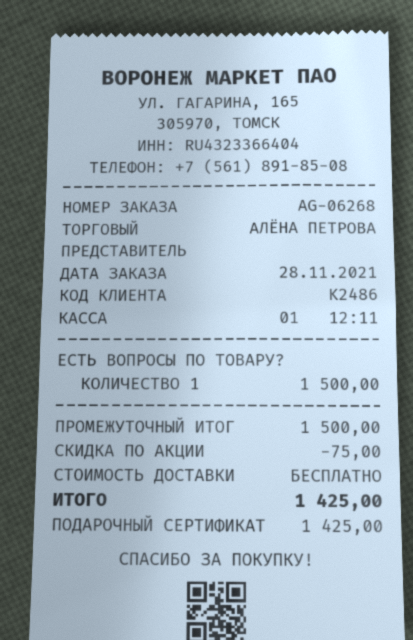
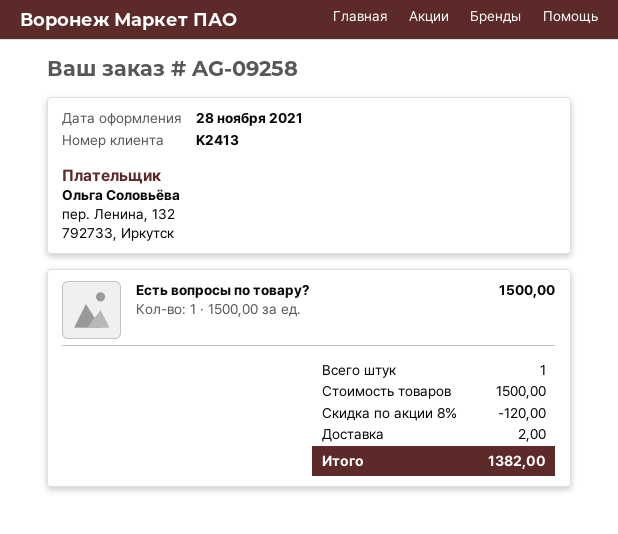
order number: AG-06268 -> AG-09258
customer number: K2486 -> K2413
discount: 75.00 -> 120.00
shipping: 0.00 -> 2.00
total: 1425.00 -> 1382.00

